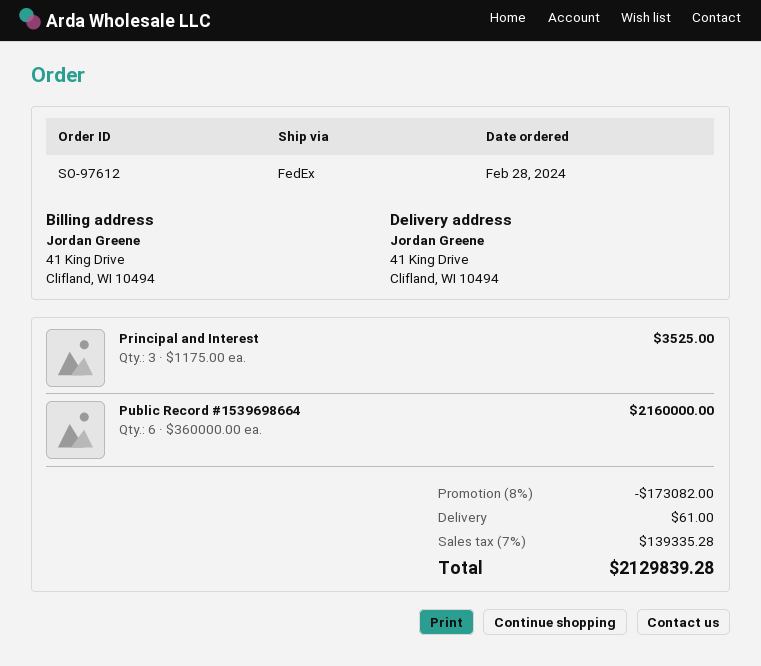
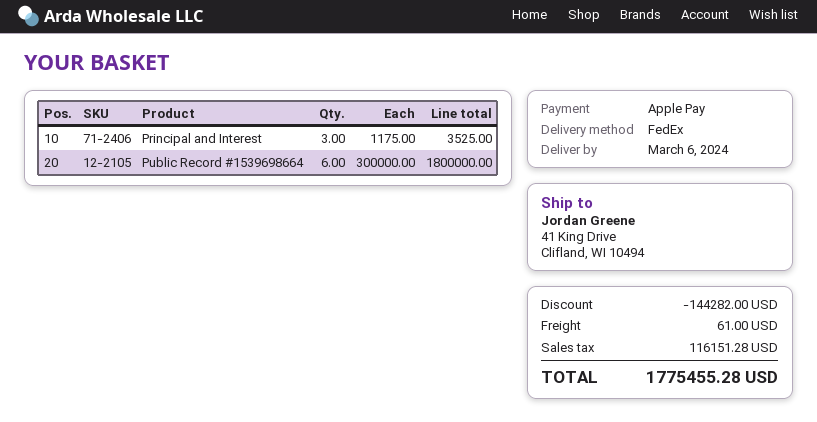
Public Record #1539698664: 6 x 360000.00 = 2160000.00 -> 6 x 300000.00 = 1800000.00
discount: 173082.00 -> 144282.00
tax: 139335.28 -> 116151.28
total: 2129839.28 -> 1775455.28

